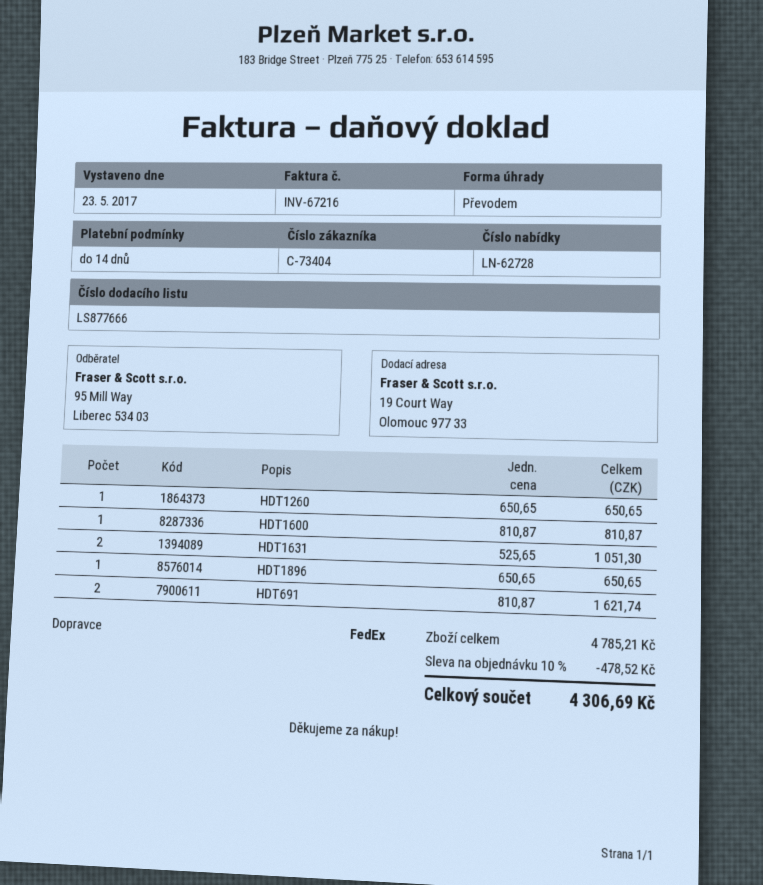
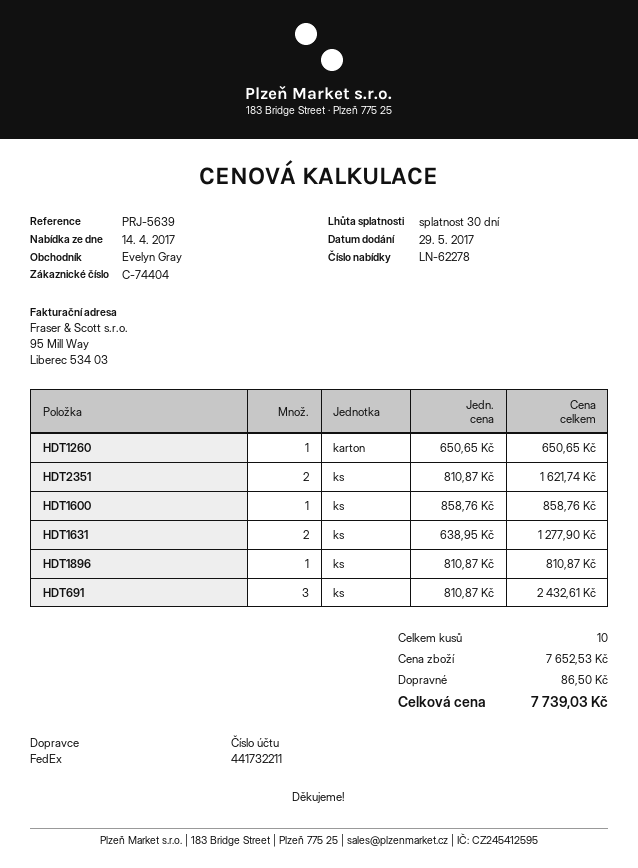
quote number: LN-62728 -> LN-62278
payment terms: 14 days -> 30 days
customer number: C-73404 -> C-74404
HDT1600: 1 x 810.87 = 810.87 -> 1 x 858.76 = 858.76
HDT1631: 2 x 525.65 = 1051.30 -> 2 x 638.95 = 1277.90
HDT1896: 1 x 650.65 = 650.65 -> 1 x 810.87 = 810.87
HDT691: 2 x 810.87 = 1621.74 -> 3 x 810.87 = 2432.61
HDT2351: none -> 2 x 810.87 = 1621.74
subtotal: 4785.21 -> 7652.53
discount: 10% = 478.52 -> none
shipping: none -> 86.50
total: 4306.69 -> 7739.03

